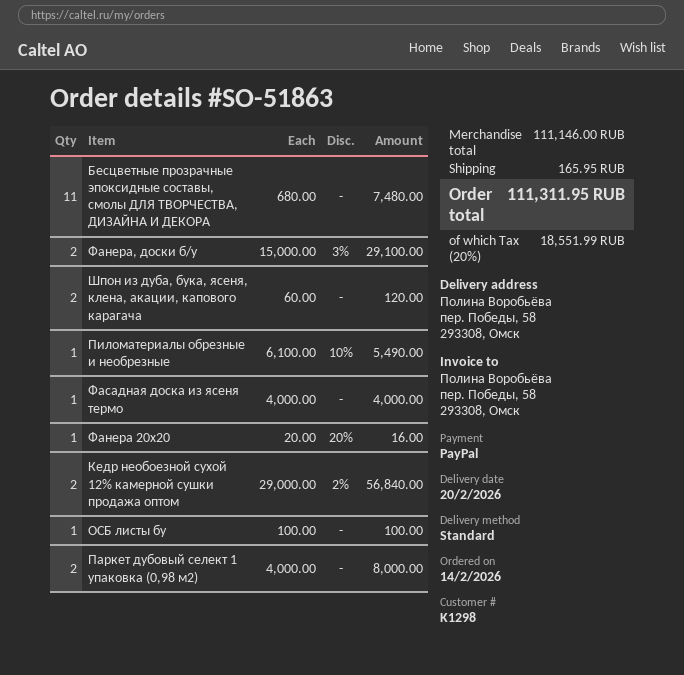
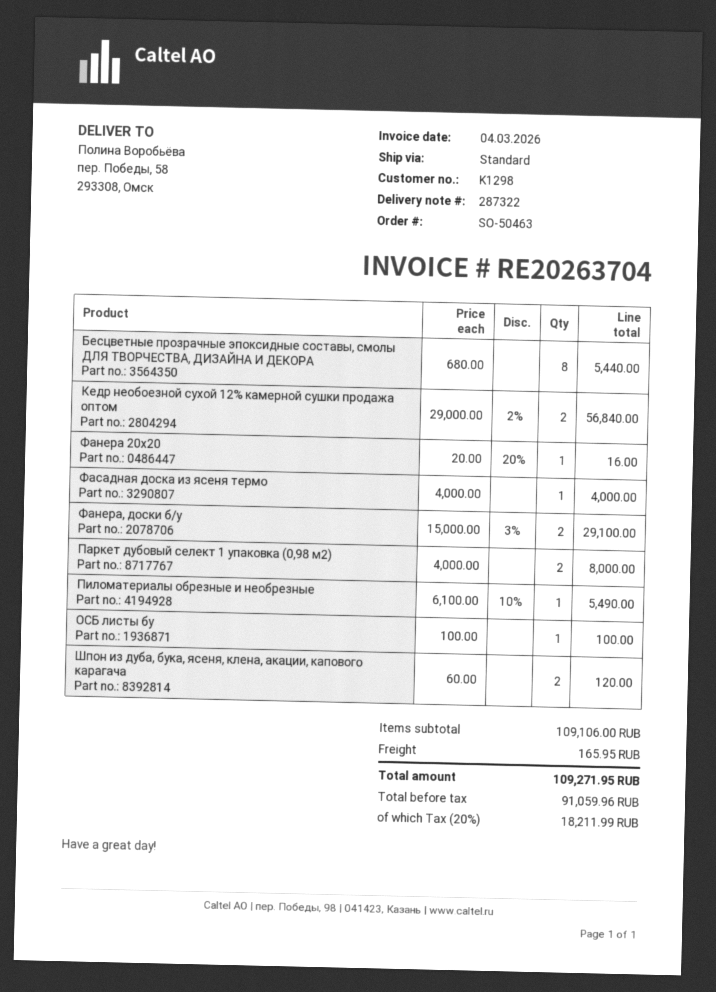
order number: SO-51863 -> SO-50463
Бесцветные прозрачные эпоксидные составы, смолы ДЛЯ ТВОРЧЕСТВА, ДИЗАЙНА И ДЕКОРА: 11 x 680.00 = 7480.00 -> 8 x 680.00 = 5440.00
subtotal: 111146.00 -> 109106.00
tax: 20% = 18551.99 -> 20% = 18211.99
total: 111311.95 -> 109271.95

